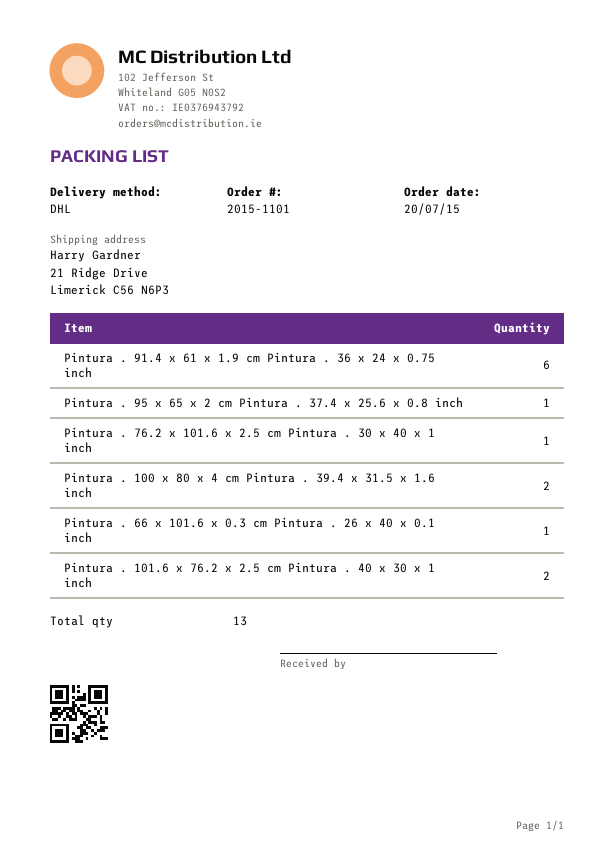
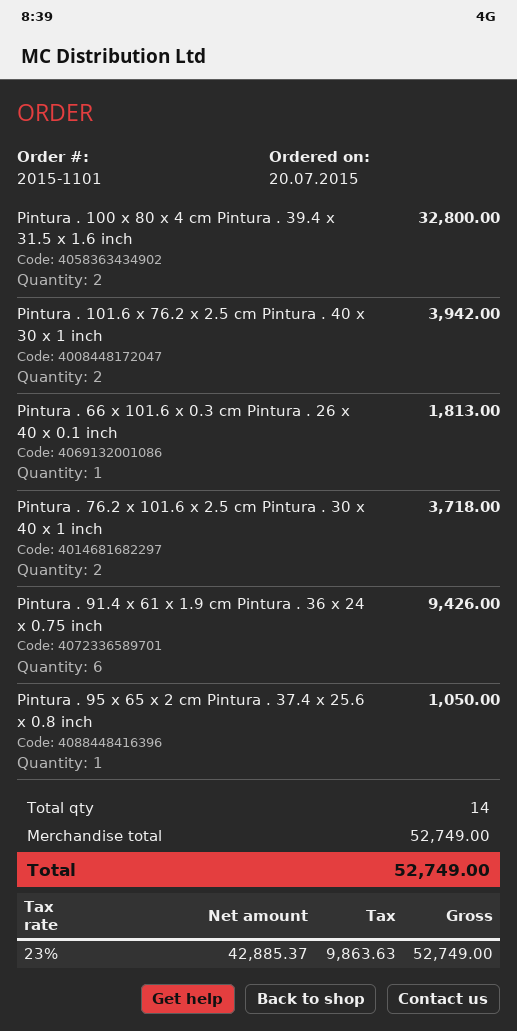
Pintura . 76.2 x 101.6 x 2.5 cm Pintura . 30 x 40 x 1 inch: 1 -> 2
total quantity: 13 -> 14

